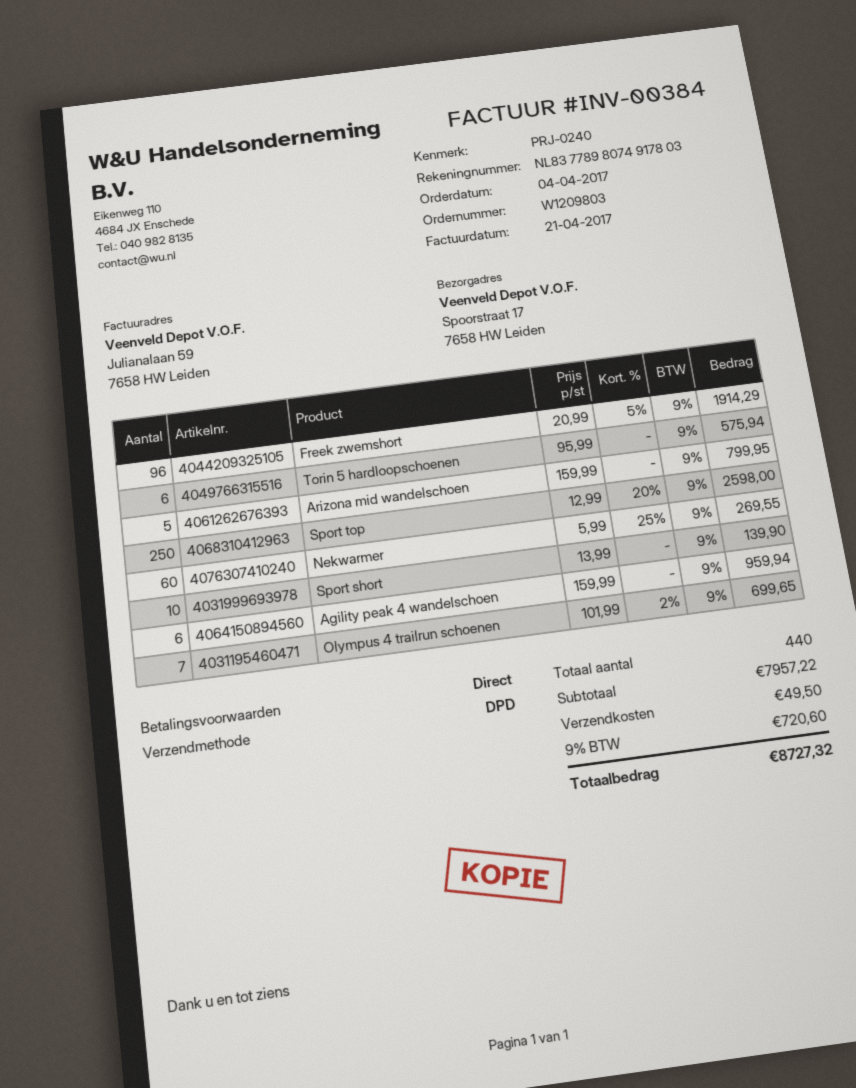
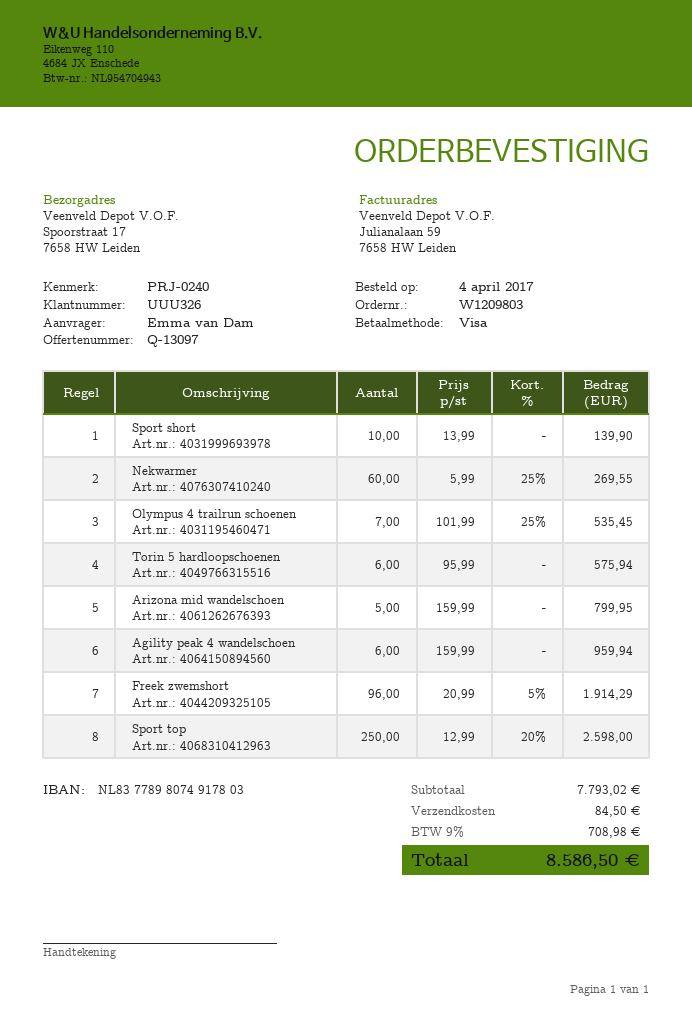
Olympus 4 trailrun schoenen: 7 x 101.99 - 2% = 699.65 -> 7 x 101.99 - 25% = 535.45
subtotal: 7957.22 -> 7793.02
shipping: 49.50 -> 84.50
tax: 9% = 720.60 -> 9% = 708.98
total: 8727.32 -> 8586.50

